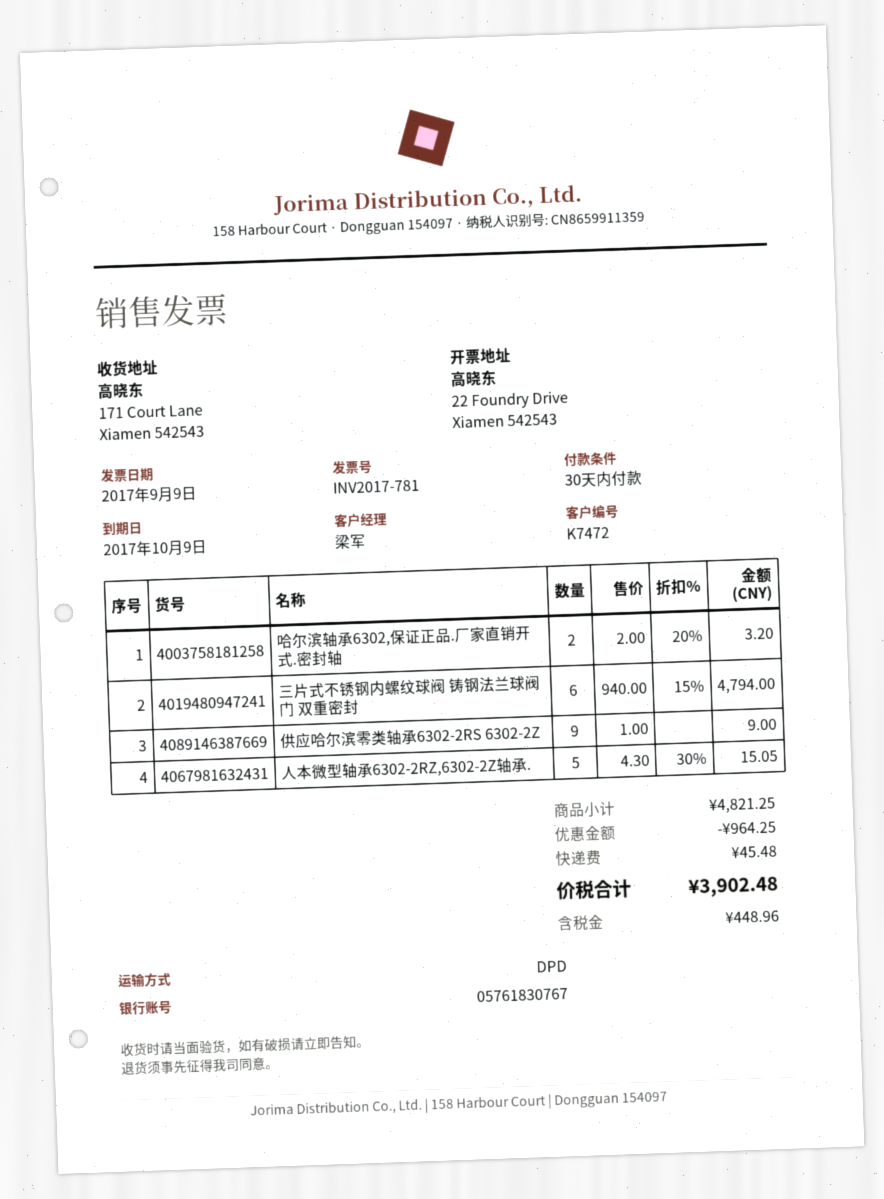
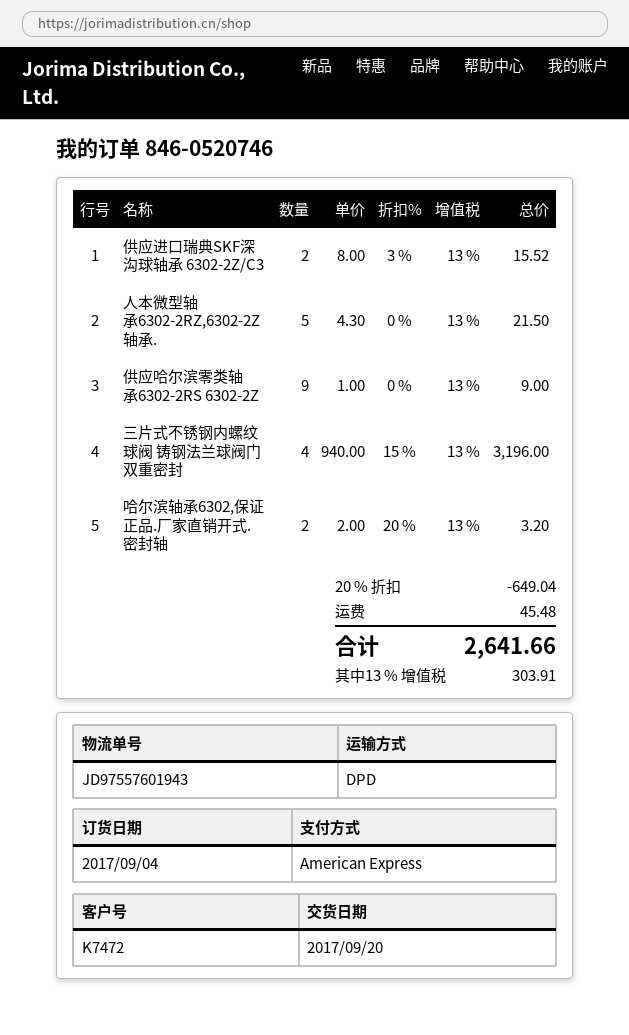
三片式不锈钢内螺纹球阀 铸钢法兰球阀门 双重密封: 6 x 940.00 - 15% = 4794.00 -> 4 x 940.00 - 15% = 3196.00
人本微型轴承6302-2RZ,6302-2Z轴承.: 5 x 4.30 - 30% = 15.05 -> 5 x 4.30 = 21.50
供应进口瑞典SKF深沟球轴承 6302-2Z/C3: none -> 2 x 8.00 - 3% = 15.52
discount: 964.25 -> 649.04
tax: 448.96 -> 303.91
total: 3902.48 -> 2641.66

